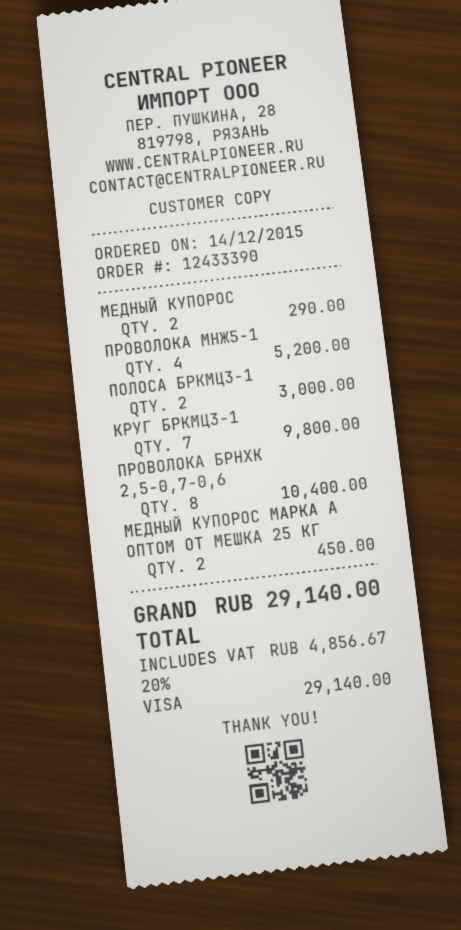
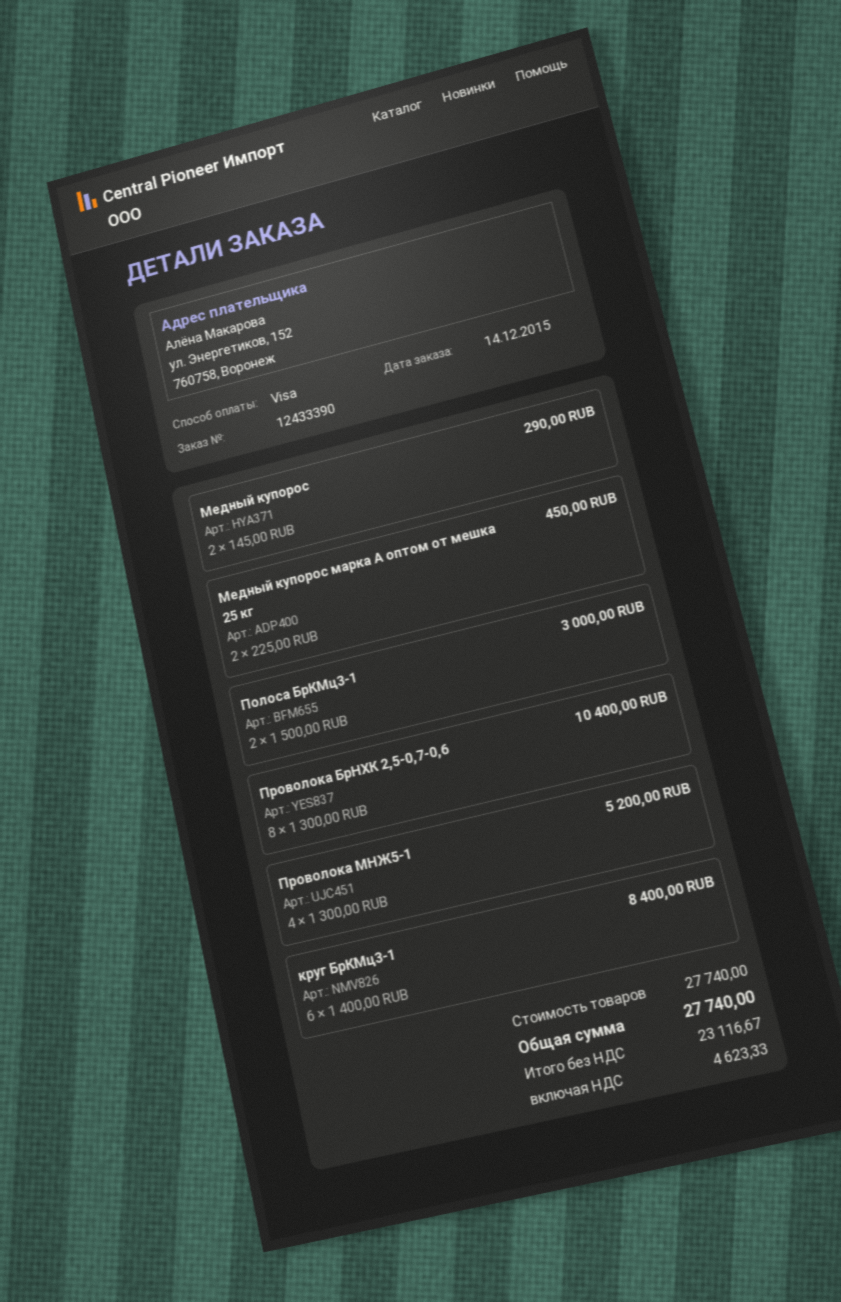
КРУГ БРКМЦ3-1: 7 for 9800.00 -> 6 for 8400.00
tax: 4856.67 -> 4623.33
total: 29140.00 -> 27740.00

